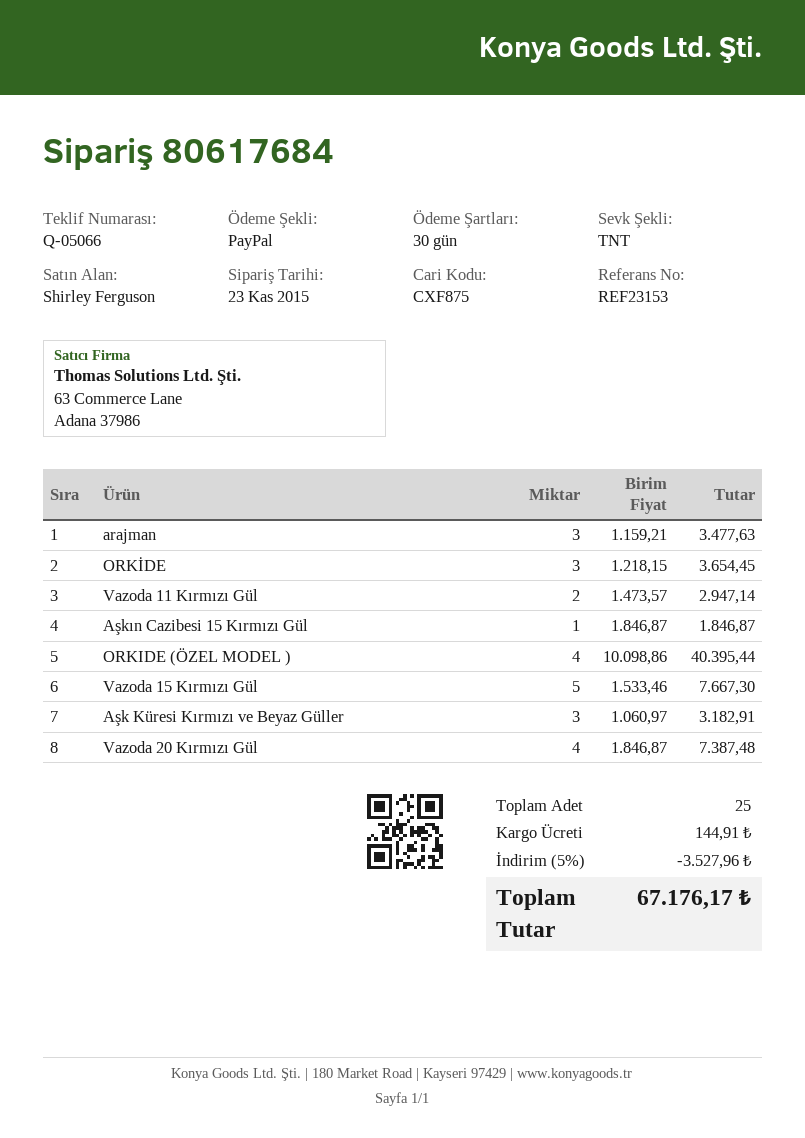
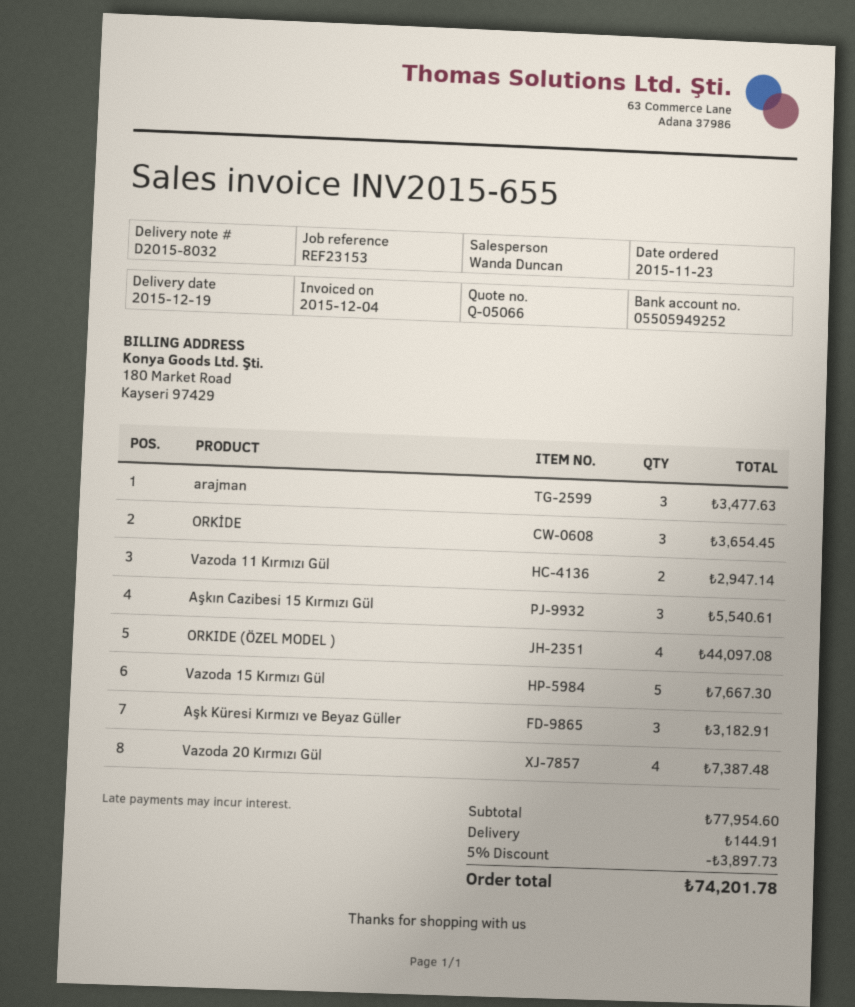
Aşkın Cazibesi 15 Kırmızı Gül: 1 for 1846.87 -> 3 for 5540.61
ORKIDE (ÖZEL MODEL ): 4 for 40395.44 -> 4 for 44097.08
discount: 5% = 3527.96 -> 5% = 3897.73
total: 67176.17 -> 74201.78

